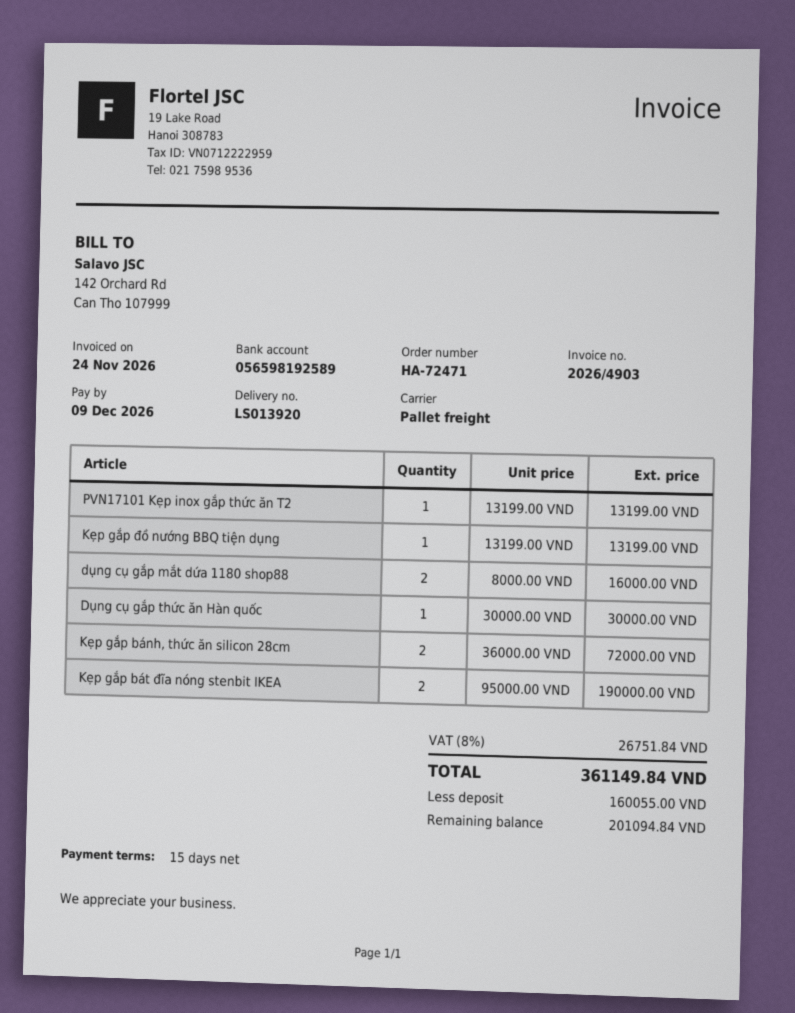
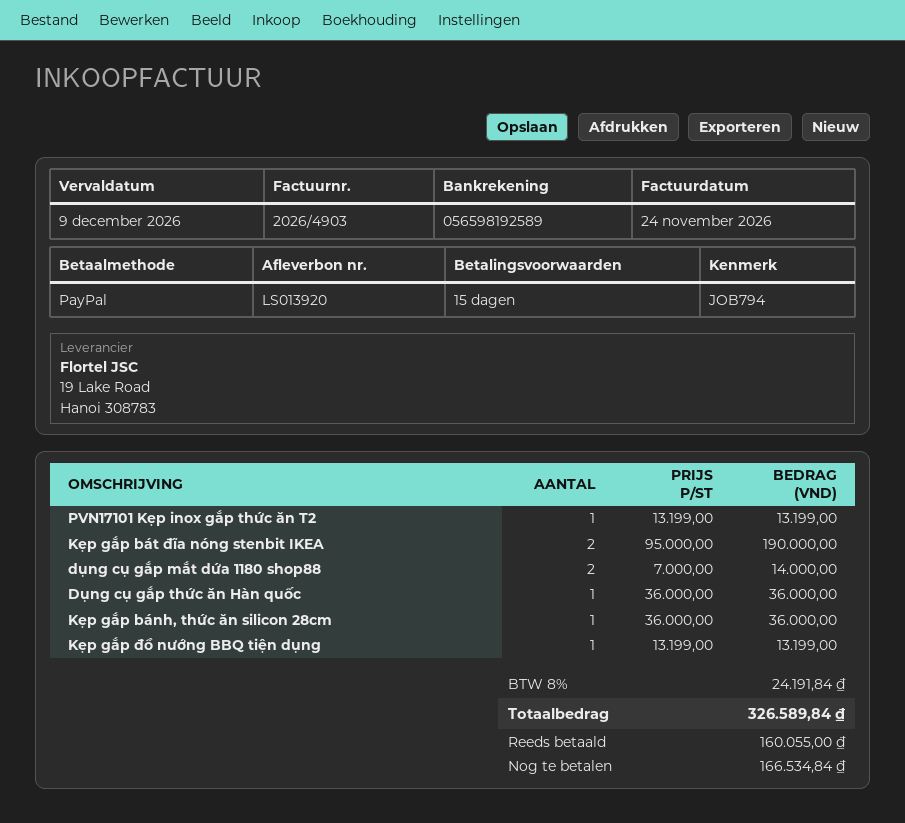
dụng cụ gắp mắt dứa 1180 shop88: 2 x 8000.00 = 16000.00 -> 2 x 7000.00 = 14000.00
Dụng cụ gắp thức ăn Hàn quốc: 1 x 30000.00 = 30000.00 -> 1 x 36000.00 = 36000.00
Kẹp gắp bánh, thức ăn silicon 28cm: 2 x 36000.00 = 72000.00 -> 1 x 36000.00 = 36000.00
tax: 8% = 26751.84 -> 8% = 24191.84
total: 361149.84 -> 326589.84
balance: 201094.84 -> 166534.84

